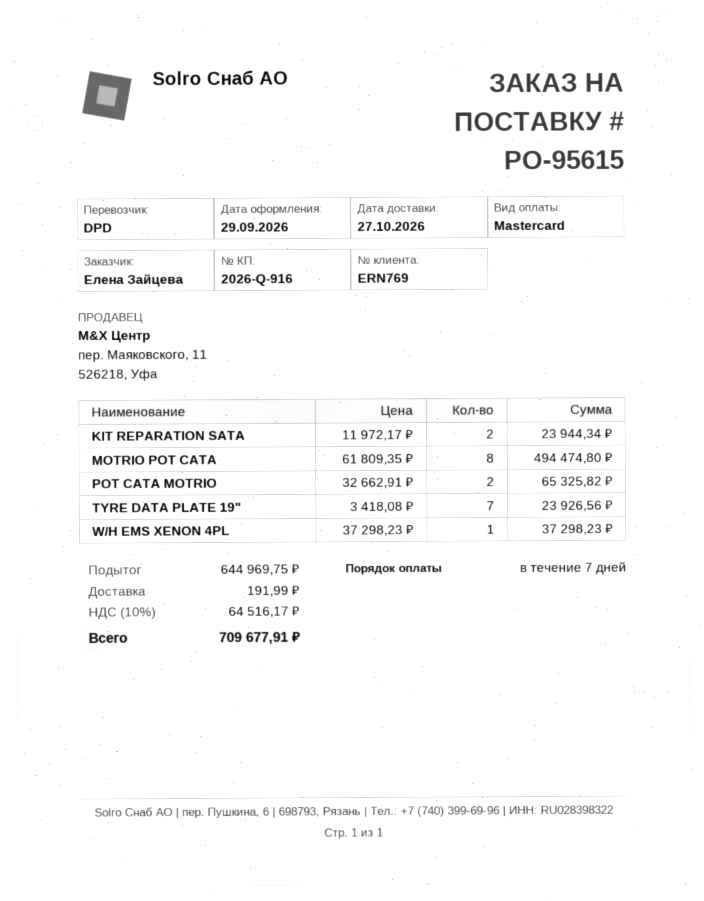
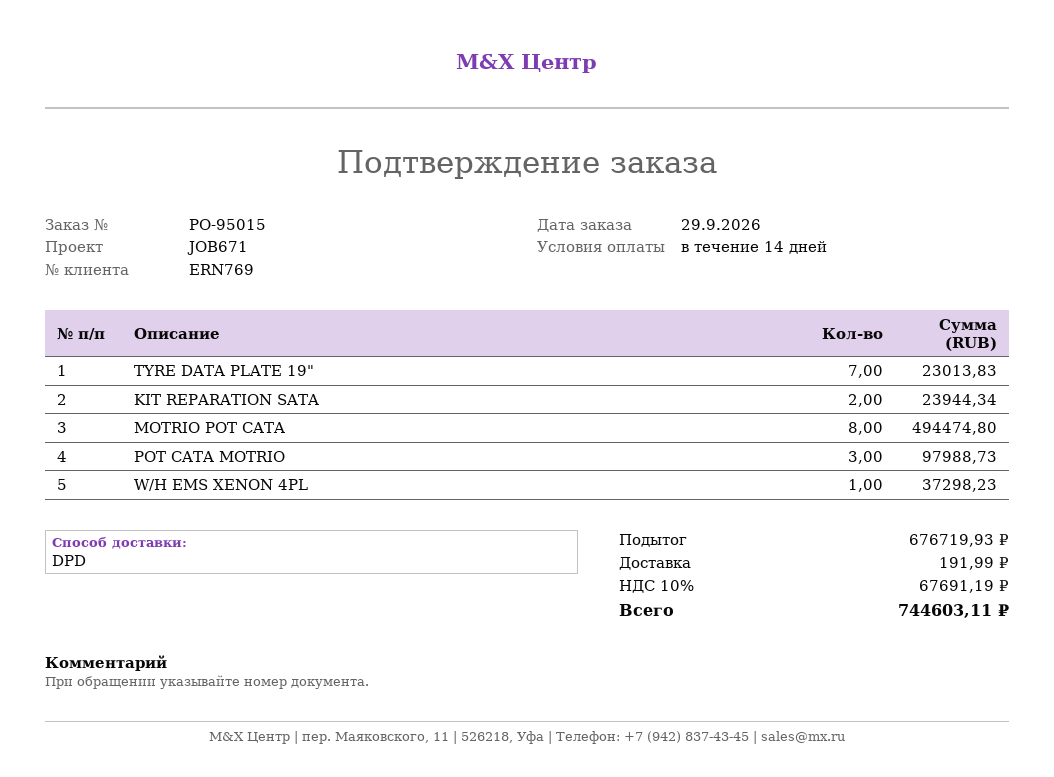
order number: PO-95615 -> PO-95015
payment terms: 7 days -> 14 days
POT CATA MOTRIO: 2 for 65325.82 -> 3 for 97988.73
TYRE DATA PLATE 19": 7 for 23926.56 -> 7 for 23013.83
subtotal: 644969.75 -> 676719.93
tax: 10% = 64516.17 -> 10% = 67691.19
total: 709677.91 -> 744603.11

